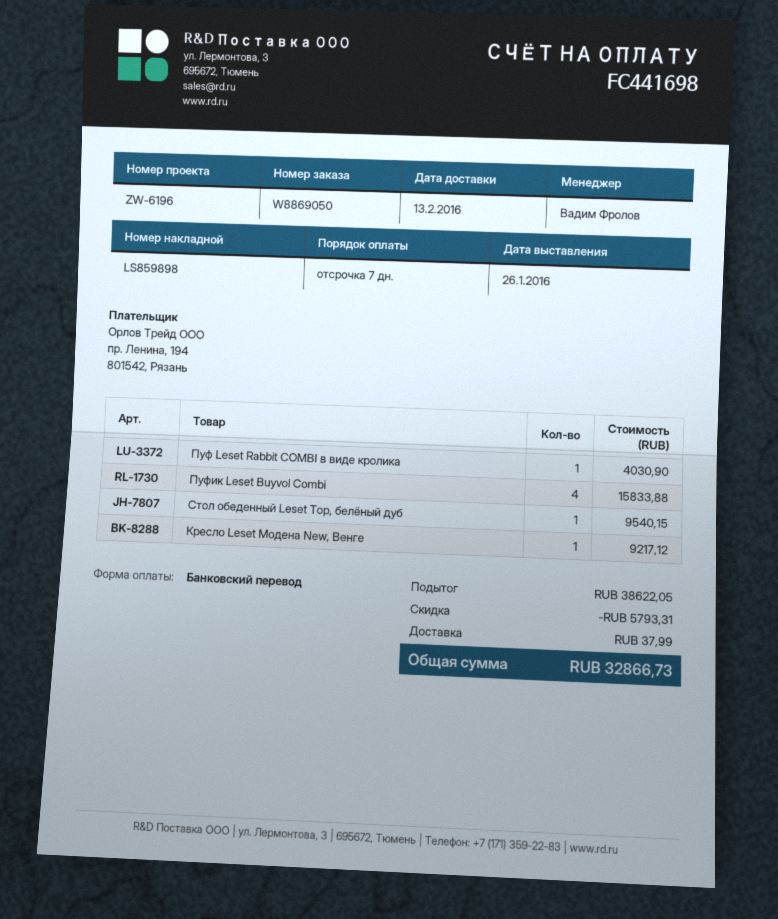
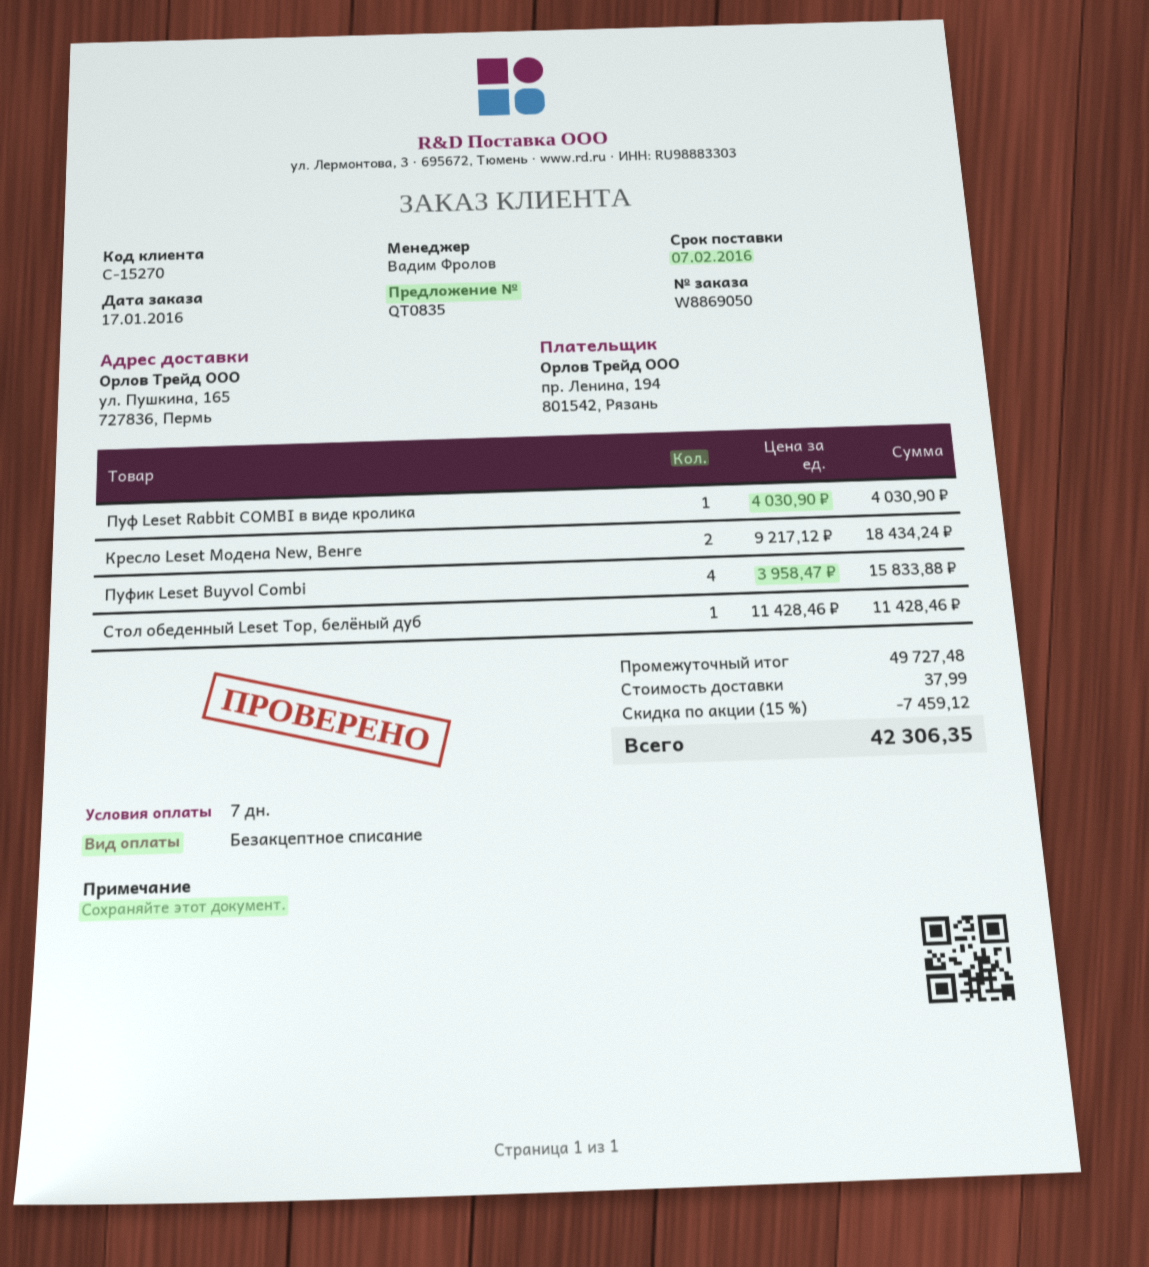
delivery date: 2016-02-13 -> 2016-02-07
payment method: bank transfer -> direct debit
Стол обеденный Leset Тор, белёный дуб: 1 for 9540.15 -> 1 for 11428.46
Кресло Leset Модена New, Венге: 1 for 9217.12 -> 2 for 18434.24
subtotal: 38622.05 -> 49727.48
discount: 5793.31 -> 7459.12
total: 32866.73 -> 42306.35

